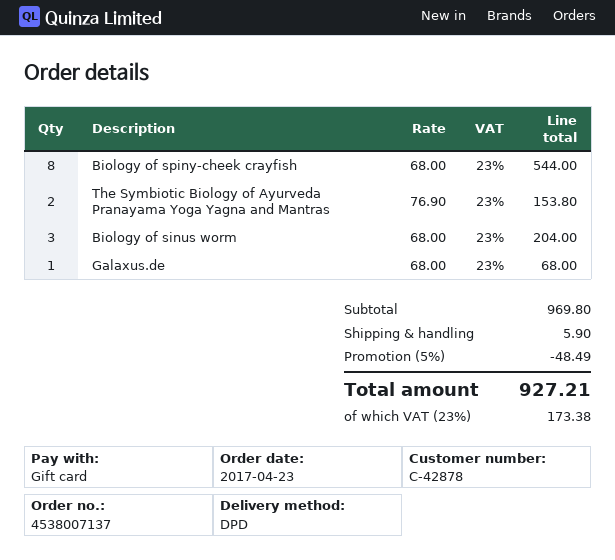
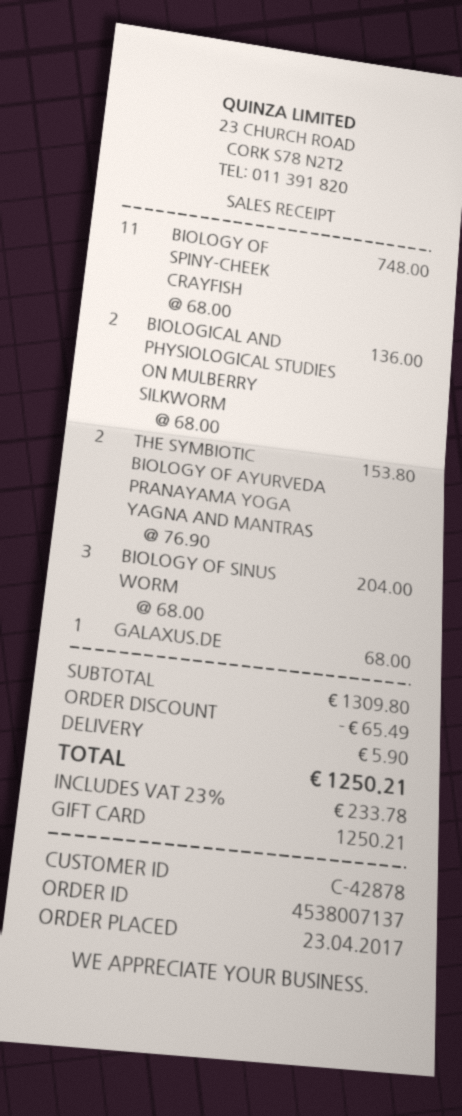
Biology of spiny-cheek crayfish: 8 x 68.00 = 544.00 -> 11 x 68.00 = 748.00
BIOLOGICAL AND PHYSIOLOGICAL STUDIES ON MULBERRY SILKWORM: none -> 2 x 68.00 = 136.00
subtotal: 969.80 -> 1309.80
discount: 48.49 -> 65.49
tax: 23% = 173.38 -> 23% = 233.78
total: 927.21 -> 1250.21

